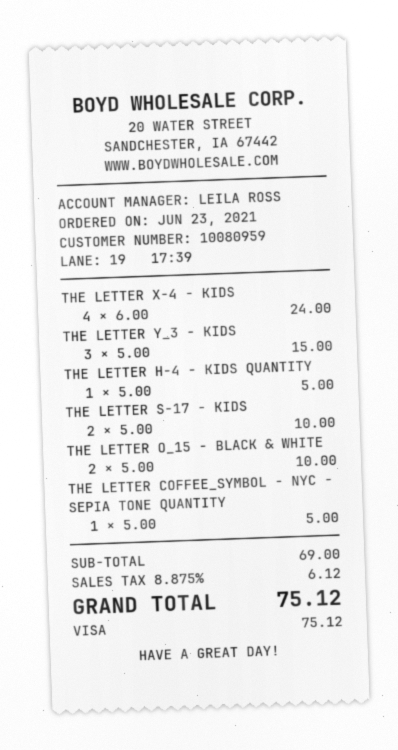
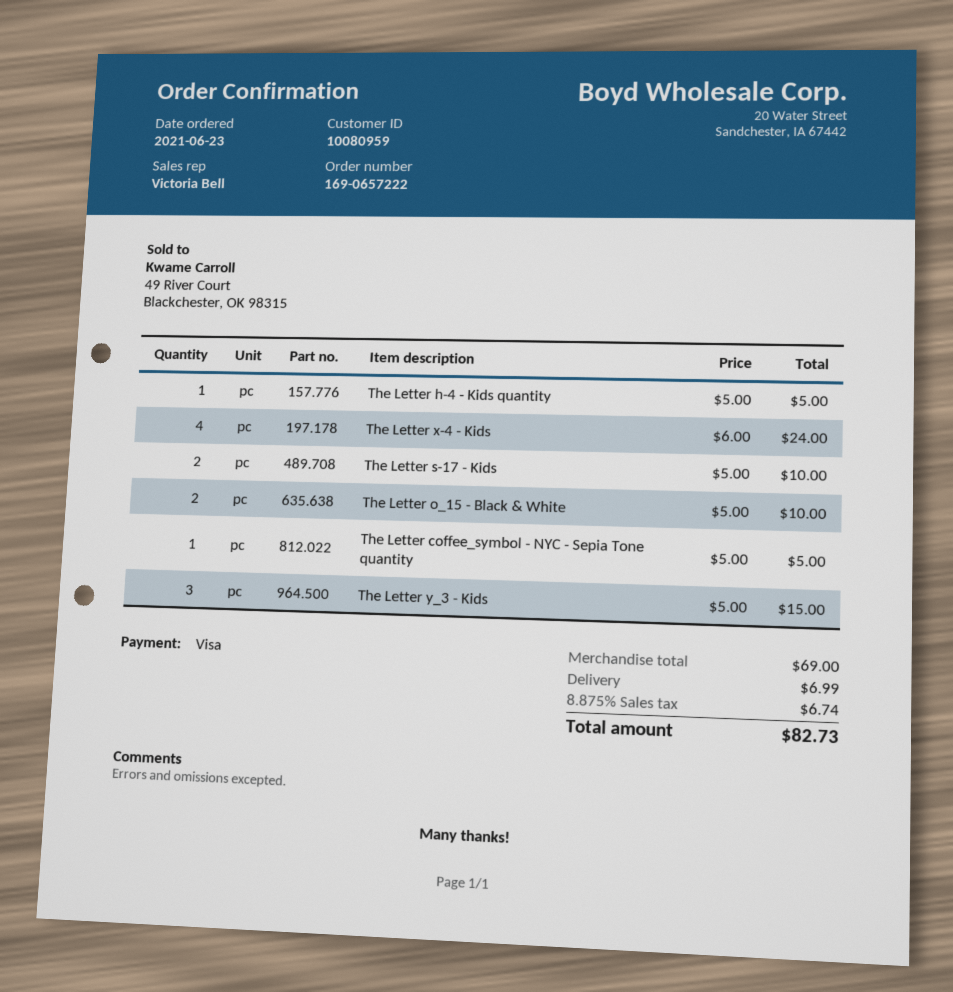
sales rep: LEILA ROSS -> Victoria Bell
shipping: none -> 6.99
tax: 8.875% = 6.12 -> 8.875% = 6.74
total: 75.12 -> 82.73

